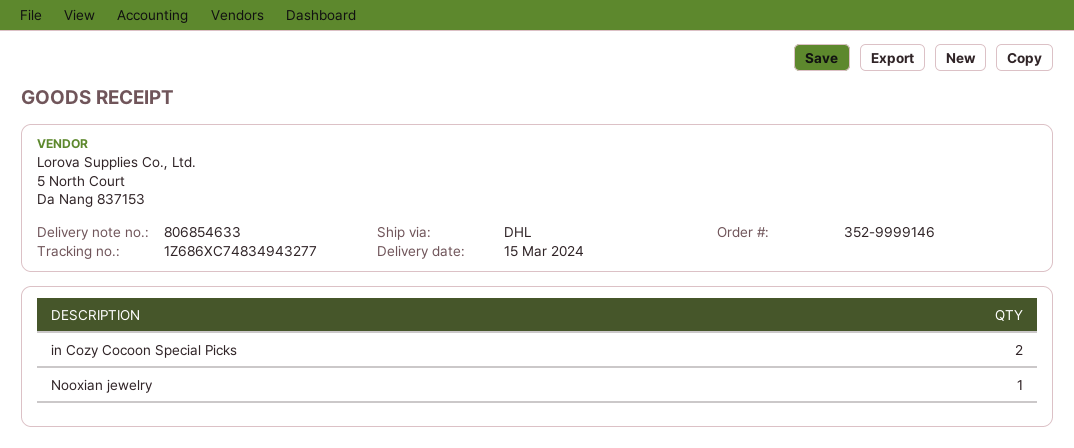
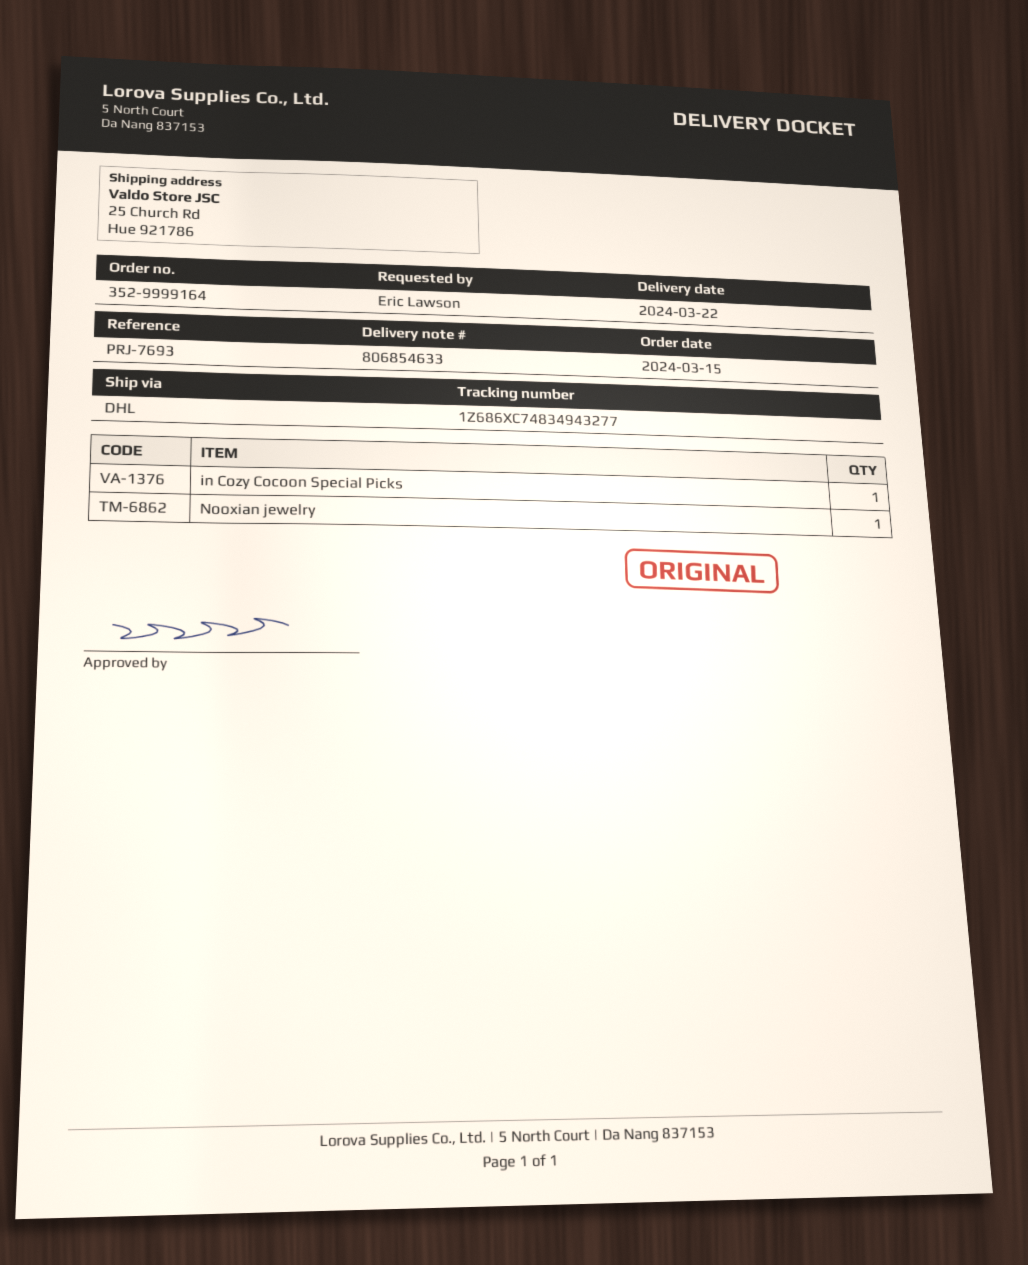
order number: 352-9999146 -> 352-9999164
delivery date: 2024-03-15 -> 2024-03-22
in Cozy Cocoon Special Picks: 2 -> 1

